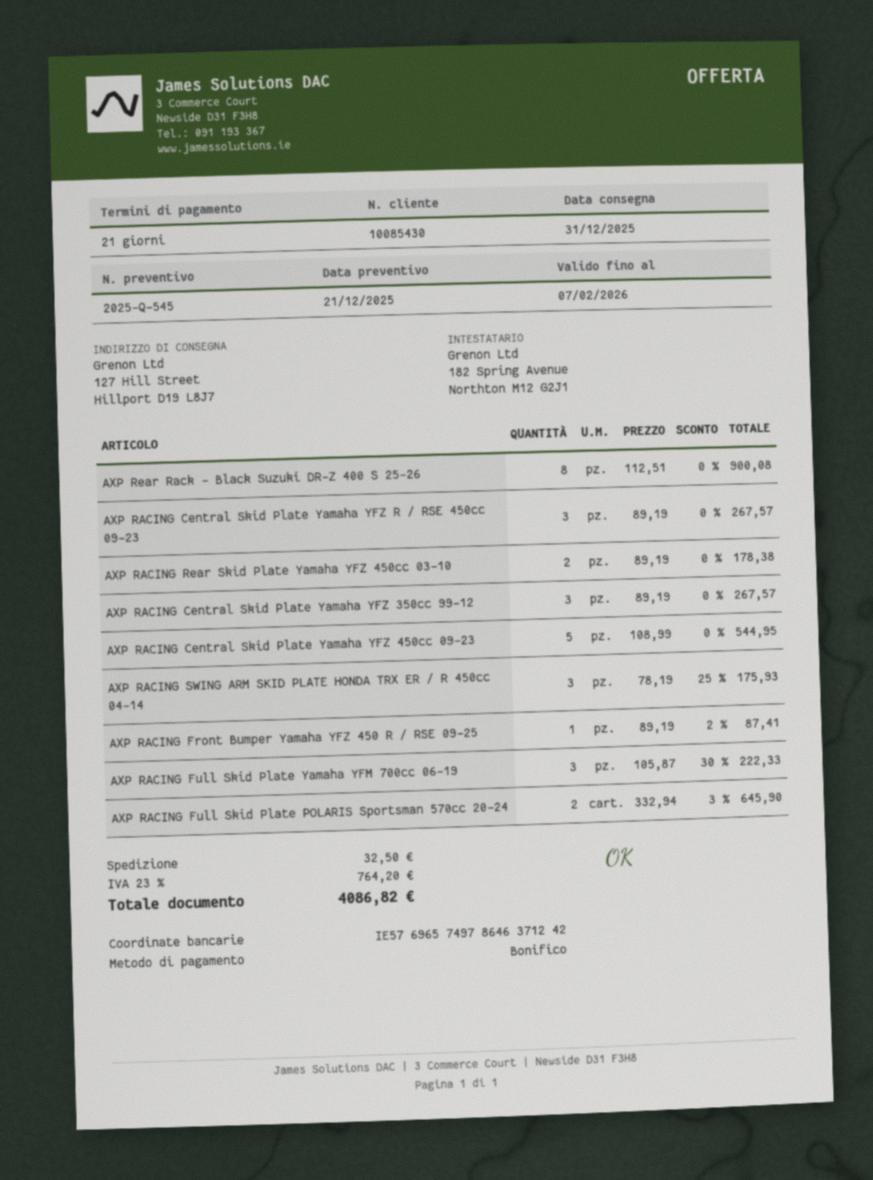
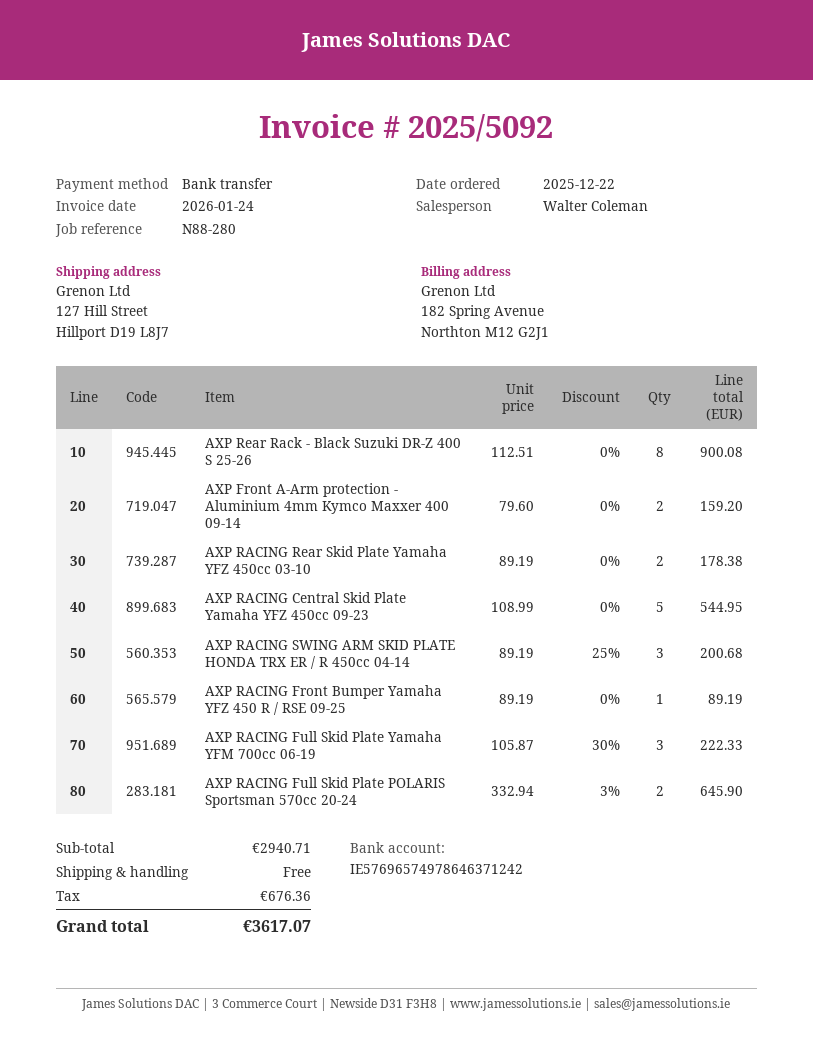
AXP RACING Central Skid Plate Yamaha YFZ R / RSE 450cc 09-23: 3 x 89.19 = 267.57 -> none
AXP RACING Central Skid Plate Yamaha YFZ 350cc 99-12: 3 x 89.19 = 267.57 -> none
AXP RACING SWING ARM SKID PLATE HONDA TRX ER / R 450cc 04-14: 3 x 78.19 - 25% = 175.93 -> 3 x 89.19 - 25% = 200.68
AXP RACING Front Bumper Yamaha YFZ 450 R / RSE 09-25: 1 x 89.19 - 2% = 87.41 -> 1 x 89.19 = 89.19
AXP Front A-Arm protection - Aluminium 4mm Kymco Maxxer 400 09-14: none -> 2 x 79.60 = 159.20
shipping: 32.50 -> 0.00
tax: 764.20 -> 676.36
total: 4086.82 -> 3617.07

